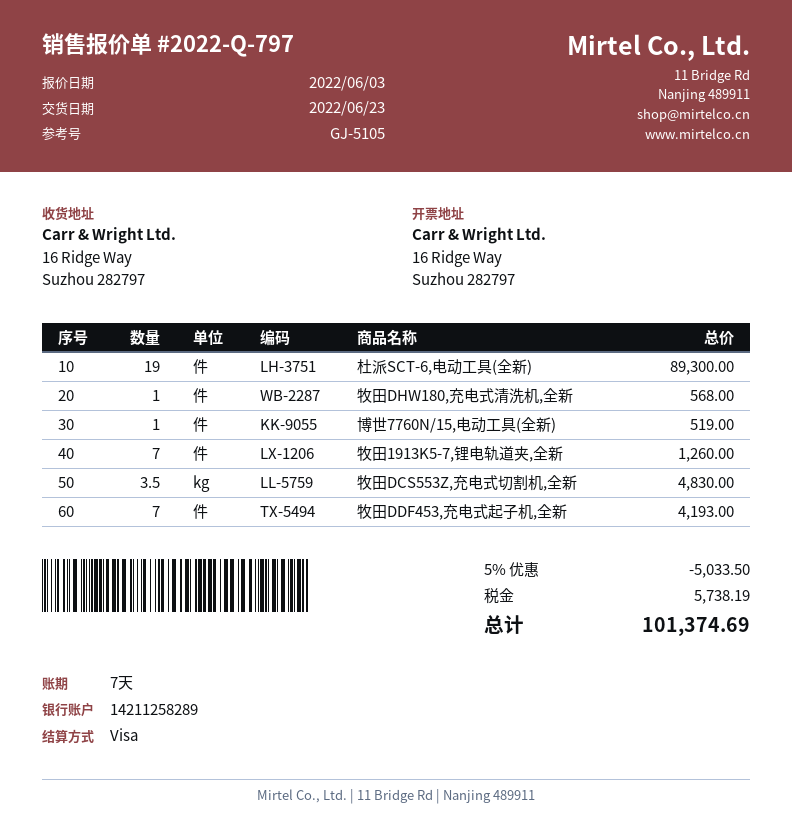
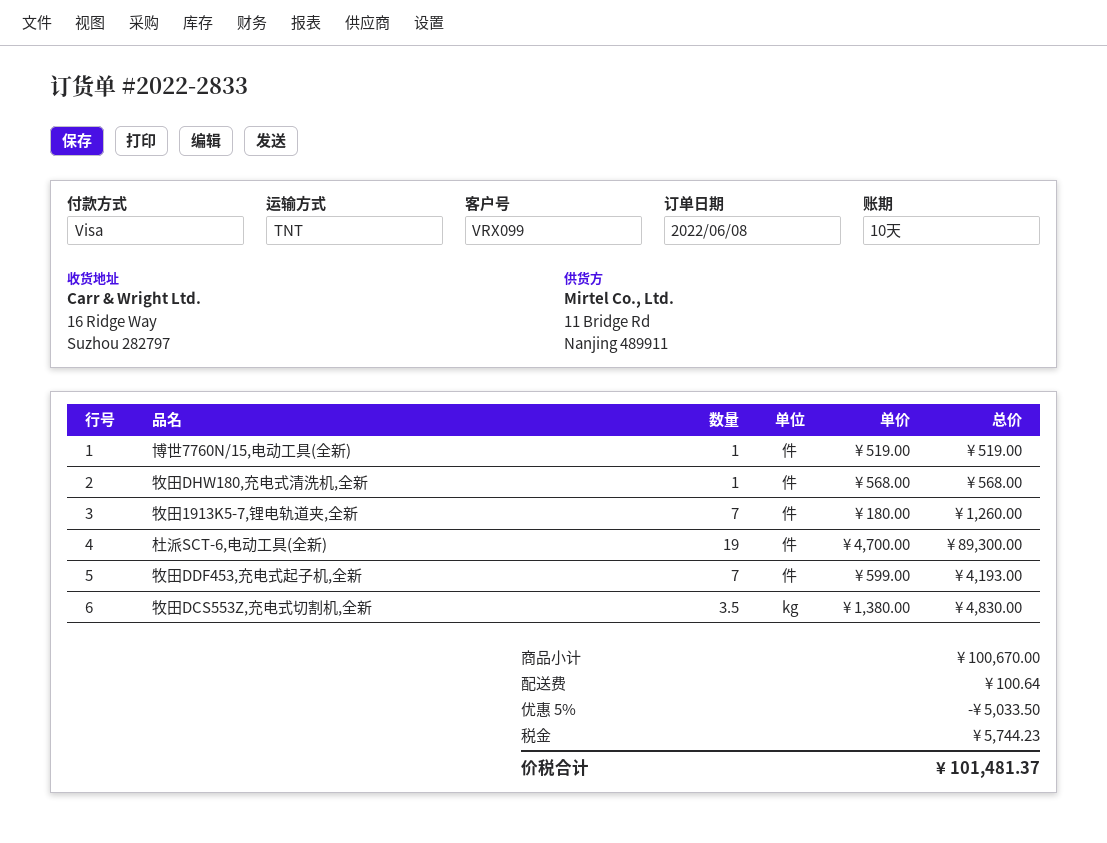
payment terms: 7 days -> 10 days
shipping: none -> 100.64
tax: 5738.19 -> 5744.23
total: 101374.69 -> 101481.37

